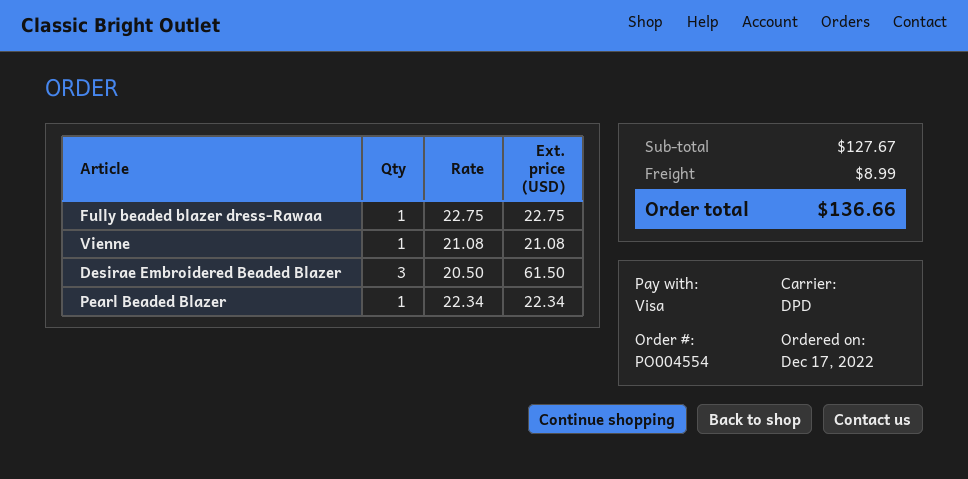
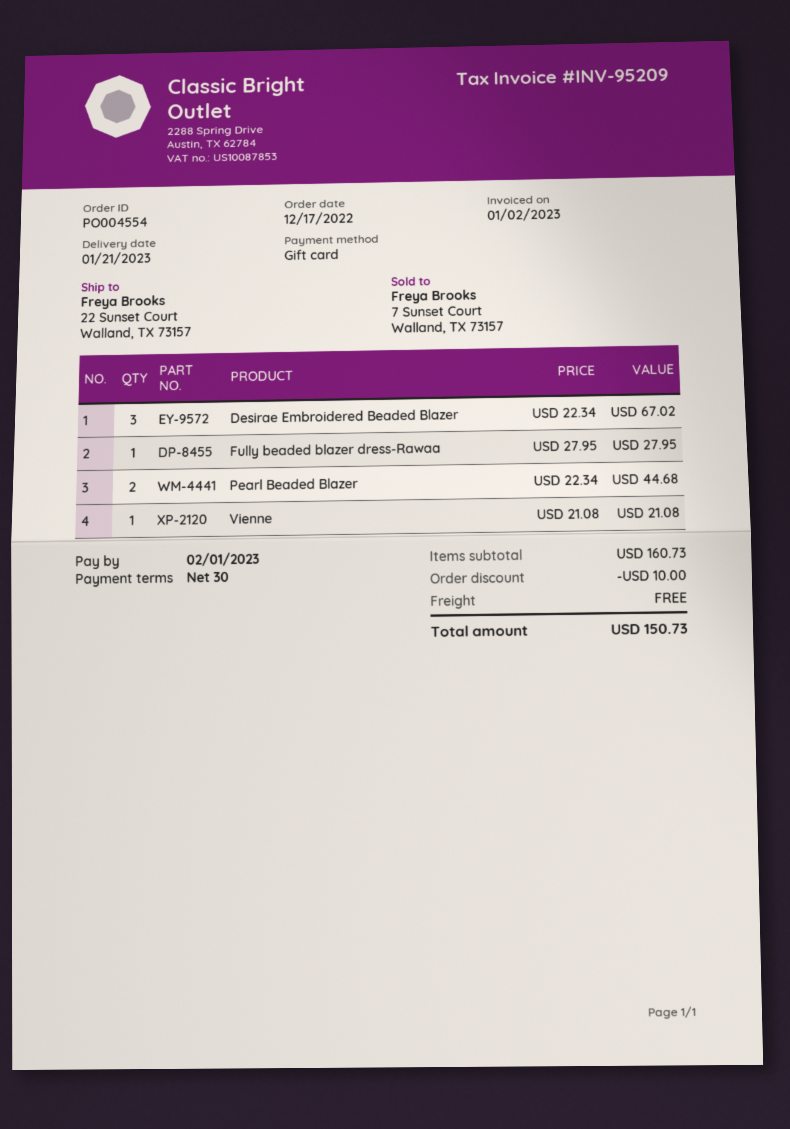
payment method: Visa -> gift card
Fully beaded blazer dress-Rawaa: 1 x 22.75 = 22.75 -> 1 x 27.95 = 27.95
Desirae Embroidered Beaded Blazer: 3 x 20.50 = 61.50 -> 3 x 22.34 = 67.02
Pearl Beaded Blazer: 1 x 22.34 = 22.34 -> 2 x 22.34 = 44.68
subtotal: 127.67 -> 160.73
discount: none -> 10.00
shipping: 8.99 -> 0.00
total: 136.66 -> 150.73

